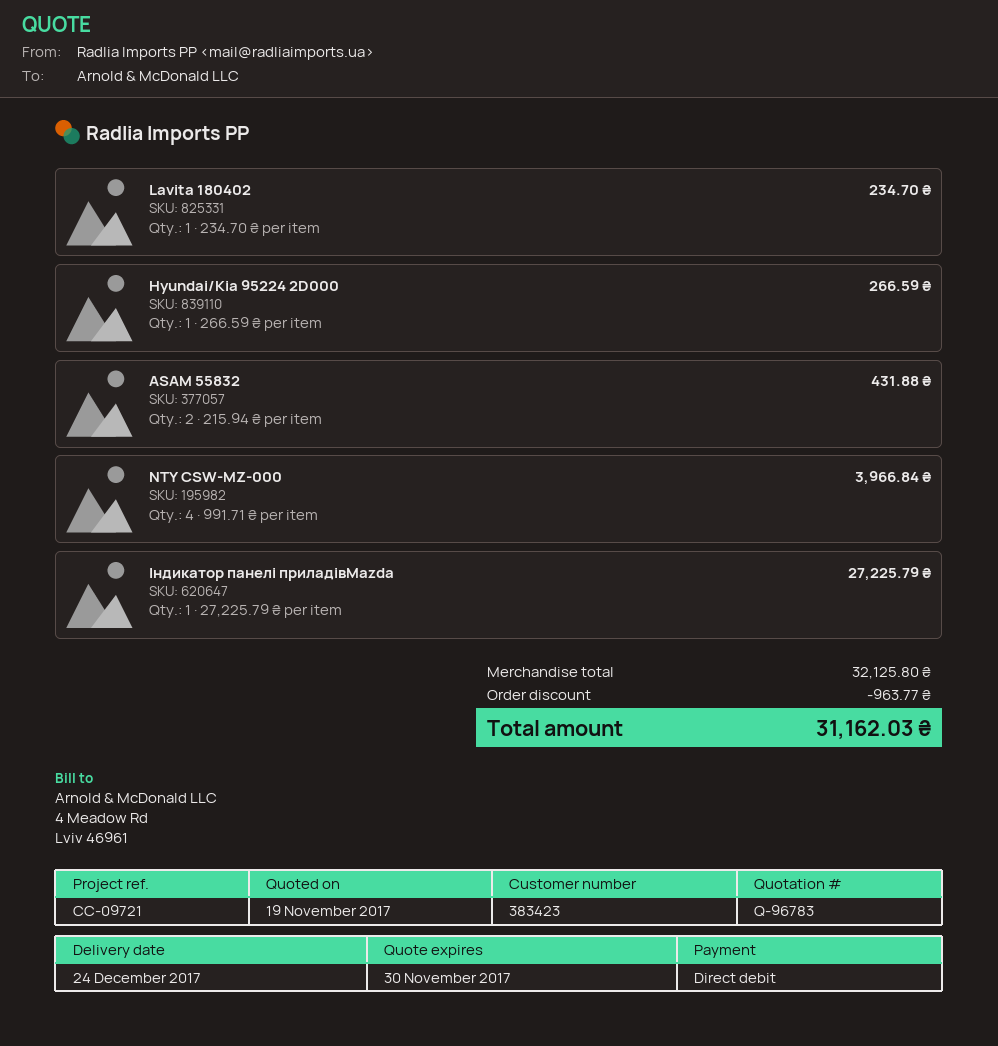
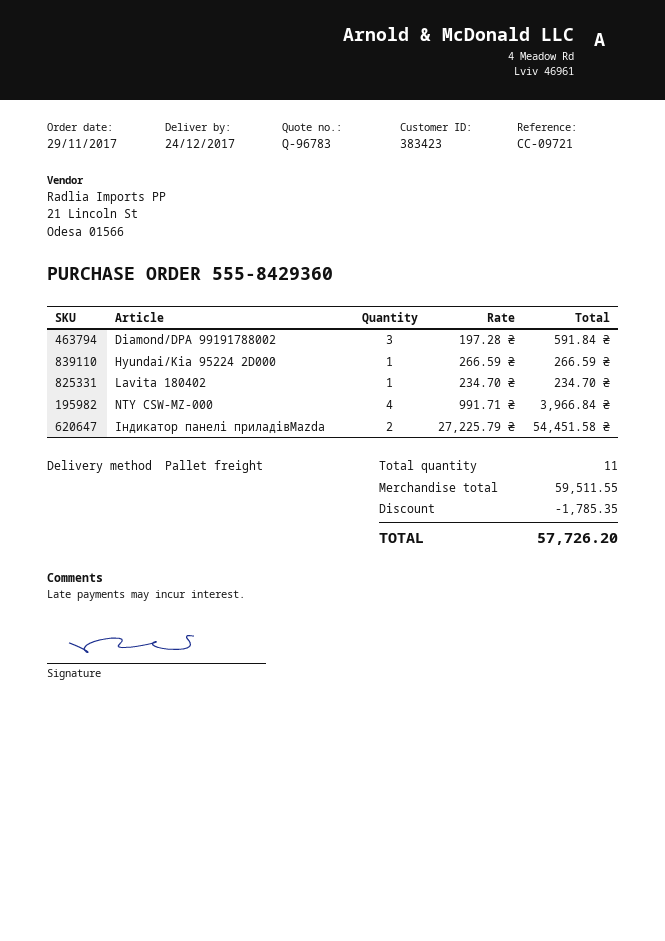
ASAM 55832: 2 x 215.94 = 431.88 -> none
Індикатор панелі приладівMazda: 1 x 27225.79 = 27225.79 -> 2 x 27225.79 = 54451.58
Diamond/DPA 99191788002: none -> 3 x 197.28 = 591.84
subtotal: 32125.80 -> 59511.55
discount: 963.77 -> 1785.35
total: 31162.03 -> 57726.20

